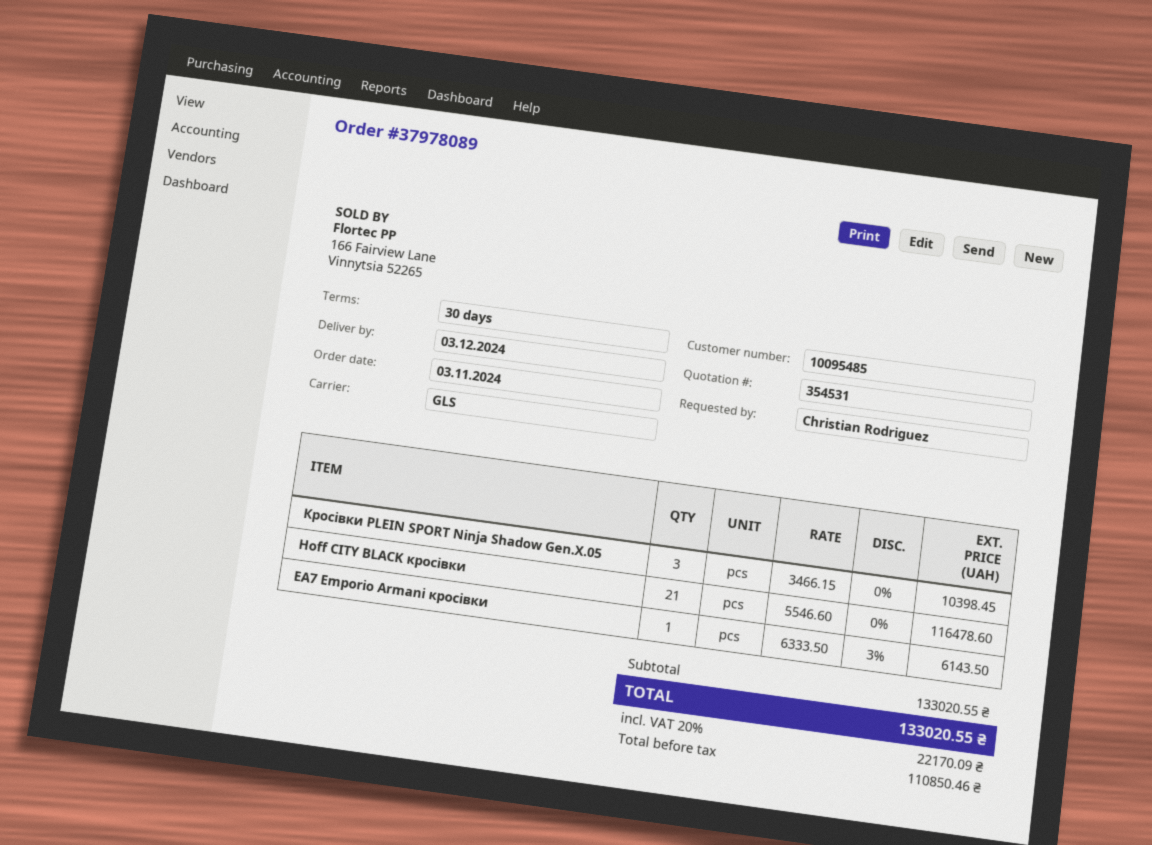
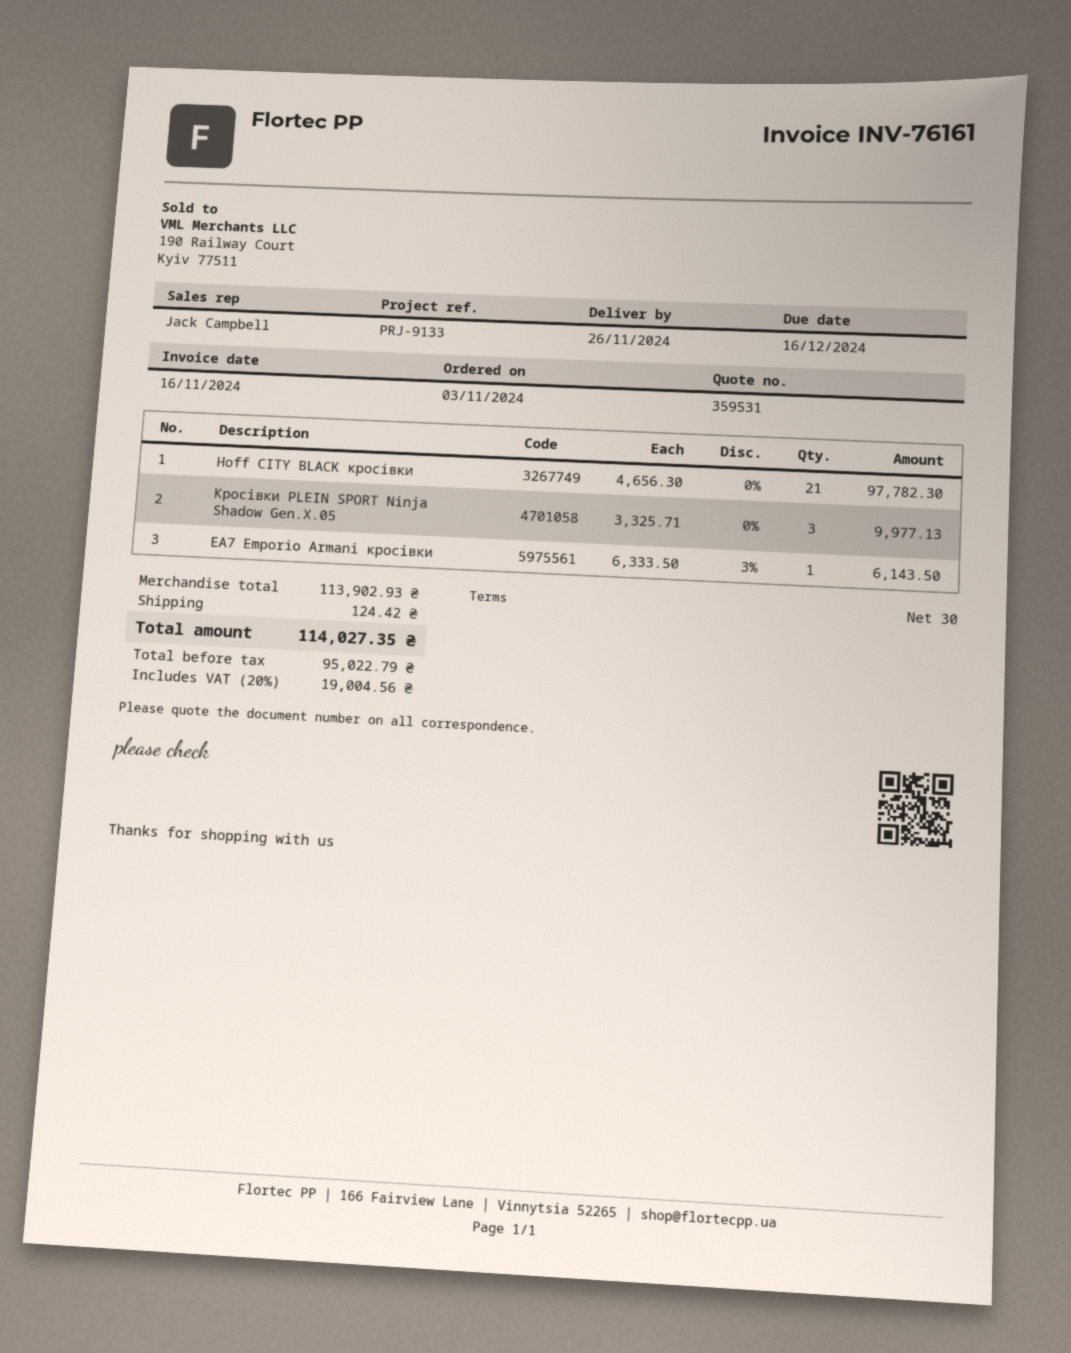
quote number: 354531 -> 359531
delivery date: 2024-12-03 -> 2024-11-26
Кросівки PLEIN SPORT Ninja Shadow Gen.X.05: 3 x 3466.15 = 10398.45 -> 3 x 3325.71 = 9977.13
Hoff CITY BLACK кросівки: 21 x 5546.60 = 116478.60 -> 21 x 4656.30 = 97782.30
subtotal: 133020.55 -> 113902.93
shipping: none -> 124.42
net: 110850.46 -> 95022.79
tax: 20% = 22170.09 -> 20% = 19004.56
total: 133020.55 -> 114027.35

